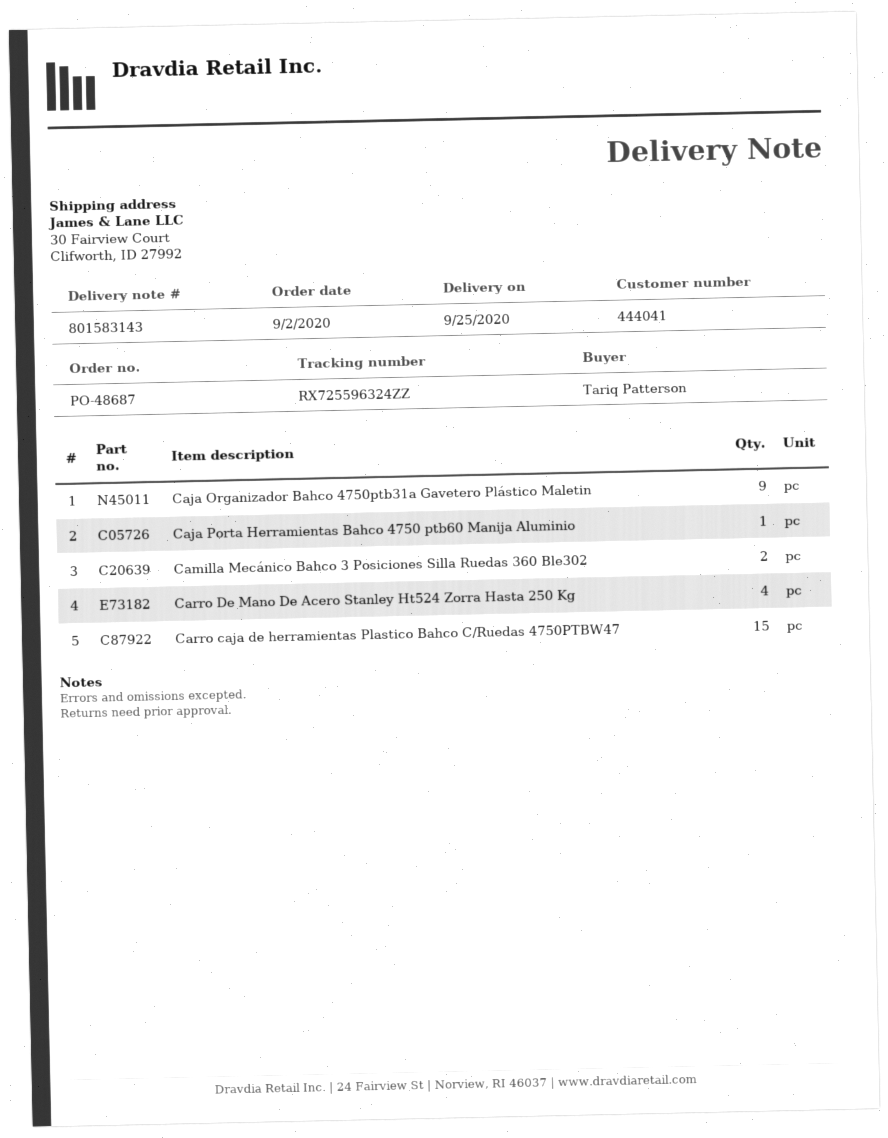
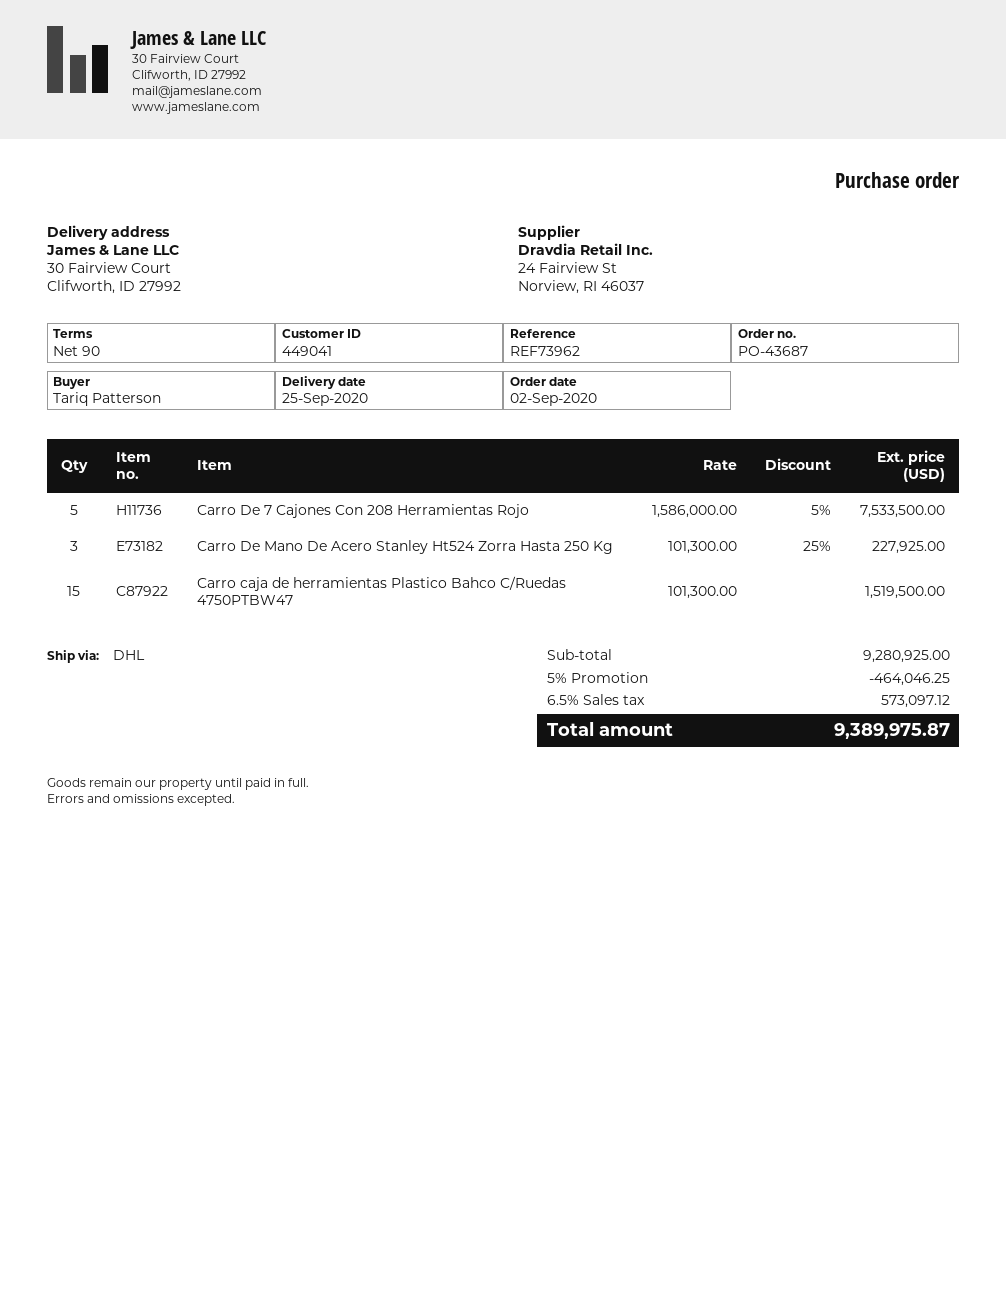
order number: PO-48687 -> PO-43687
customer number: 444041 -> 449041
Caja Organizador Bahco 4750ptb31a Gavetero Plástico Maletin: 9 -> none
Caja Porta Herramientas Bahco 4750 ptb60 Manija Aluminio: 1 -> none
Camilla Mecánico Bahco 3 Posiciones Silla Ruedas 360 Ble302: 2 -> none
Carro De Mano De Acero Stanley Ht524 Zorra Hasta 250 Kg: 4 -> 3
Carro De 7 Cajones Con 208 Herramientas Rojo: none -> 5

